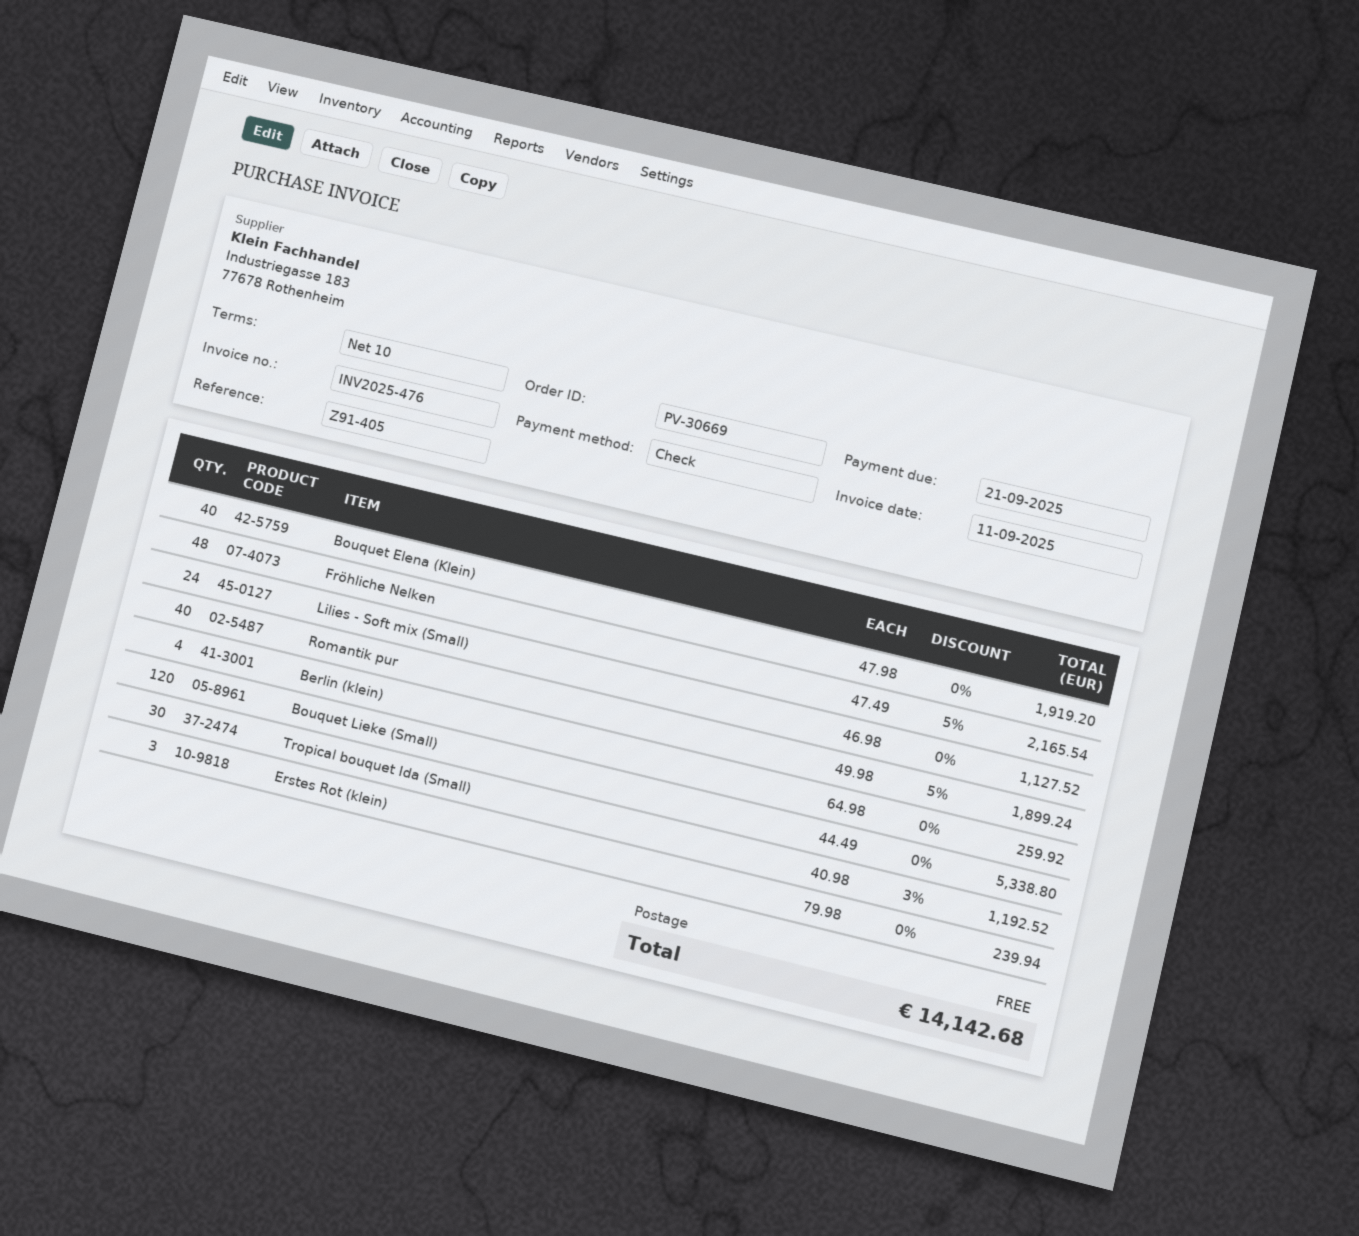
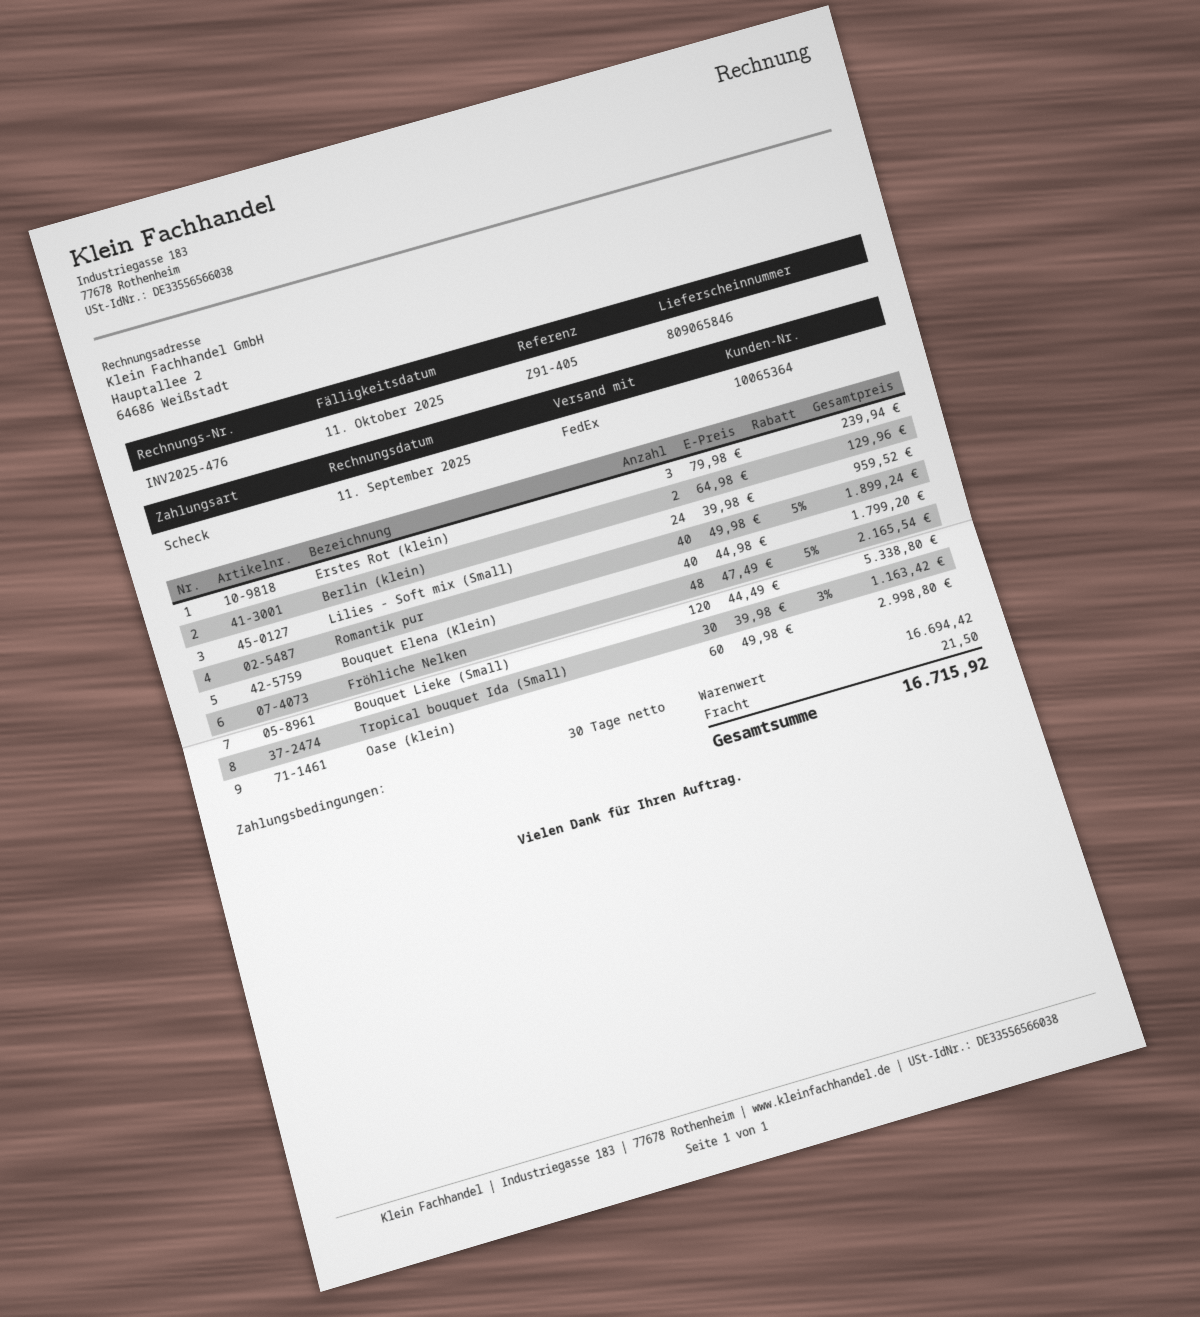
payment terms: 10 days -> 30 days
due date: 2025-09-21 -> 2025-10-11
Bouquet Elena (Klein): 40 x 47.98 = 1919.20 -> 40 x 44.98 = 1799.20
Lilies - Soft mix (Small): 24 x 46.98 = 1127.52 -> 24 x 39.98 = 959.52
Berlin (klein): 4 x 64.98 = 259.92 -> 2 x 64.98 = 129.96
Tropical bouquet Ida (Small): 30 x 40.98 - 3% = 1192.52 -> 30 x 39.98 - 3% = 1163.42
Oase (klein): none -> 60 x 49.98 = 2998.80
shipping: 0.00 -> 21.50
total: 14142.68 -> 16715.92

